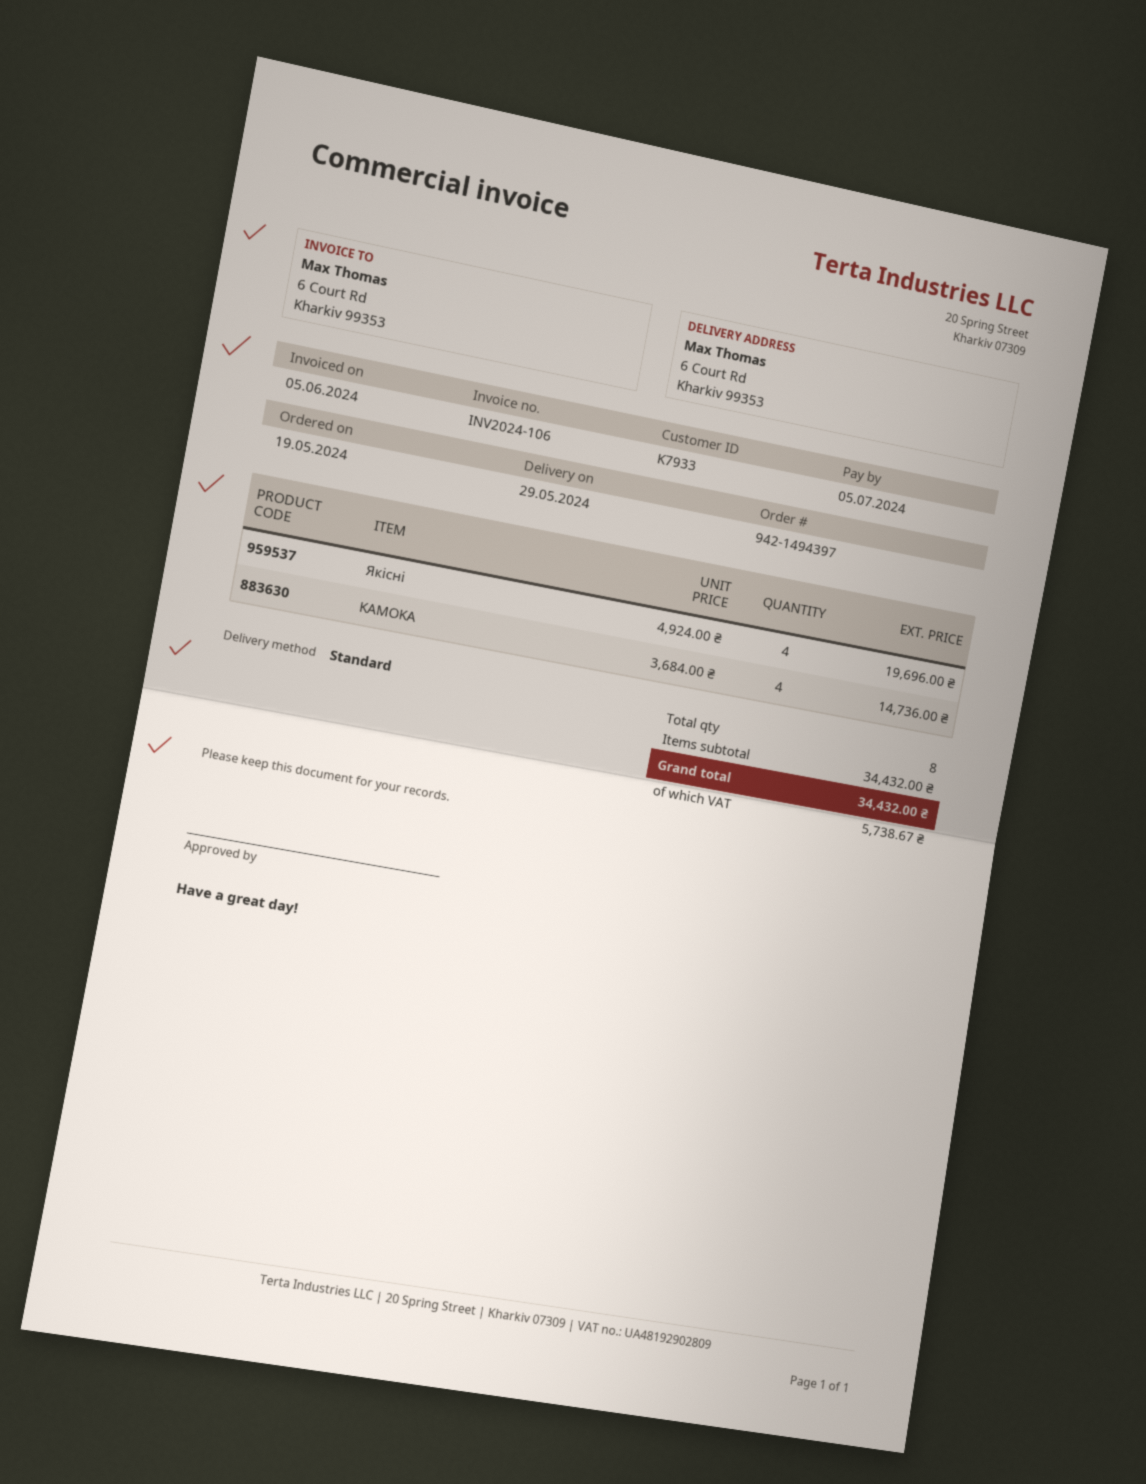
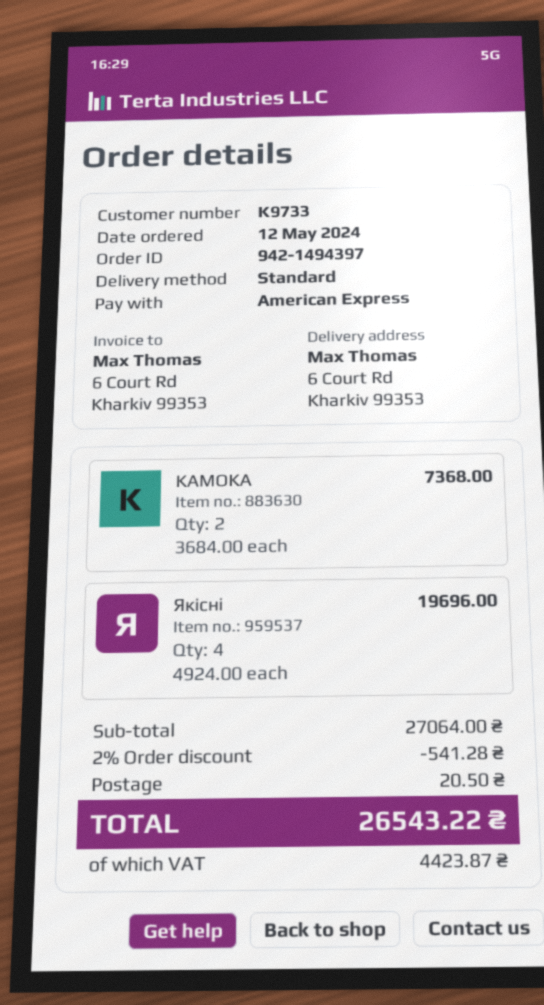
order date: 2024-05-19 -> 2024-05-12
customer number: K7933 -> K9733
KAMOKA: 4 x 3684.00 = 14736.00 -> 2 x 3684.00 = 7368.00
subtotal: 34432.00 -> 27064.00
discount: none -> 2% = 541.28
shipping: none -> 20.50
tax: 5738.67 -> 4423.87
total: 34432.00 -> 26543.22

